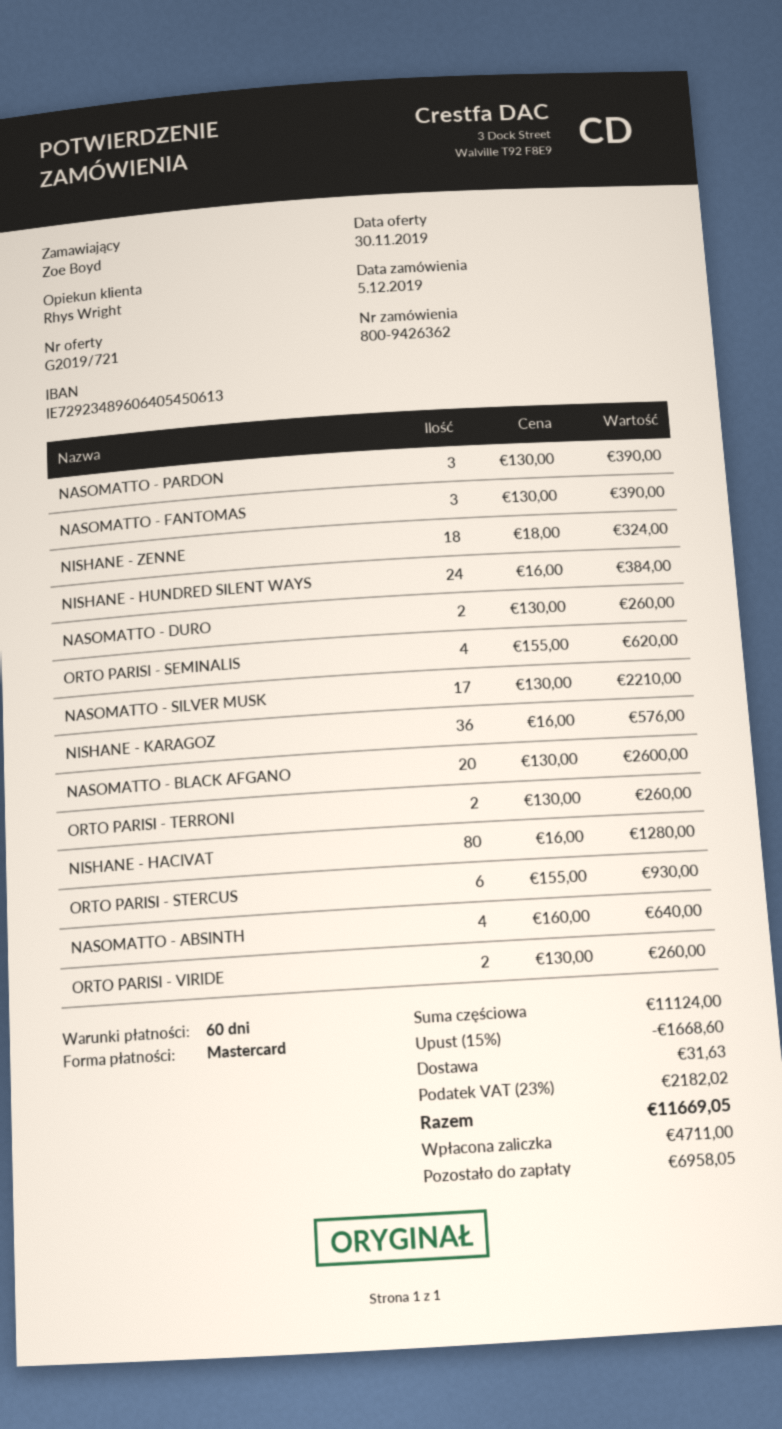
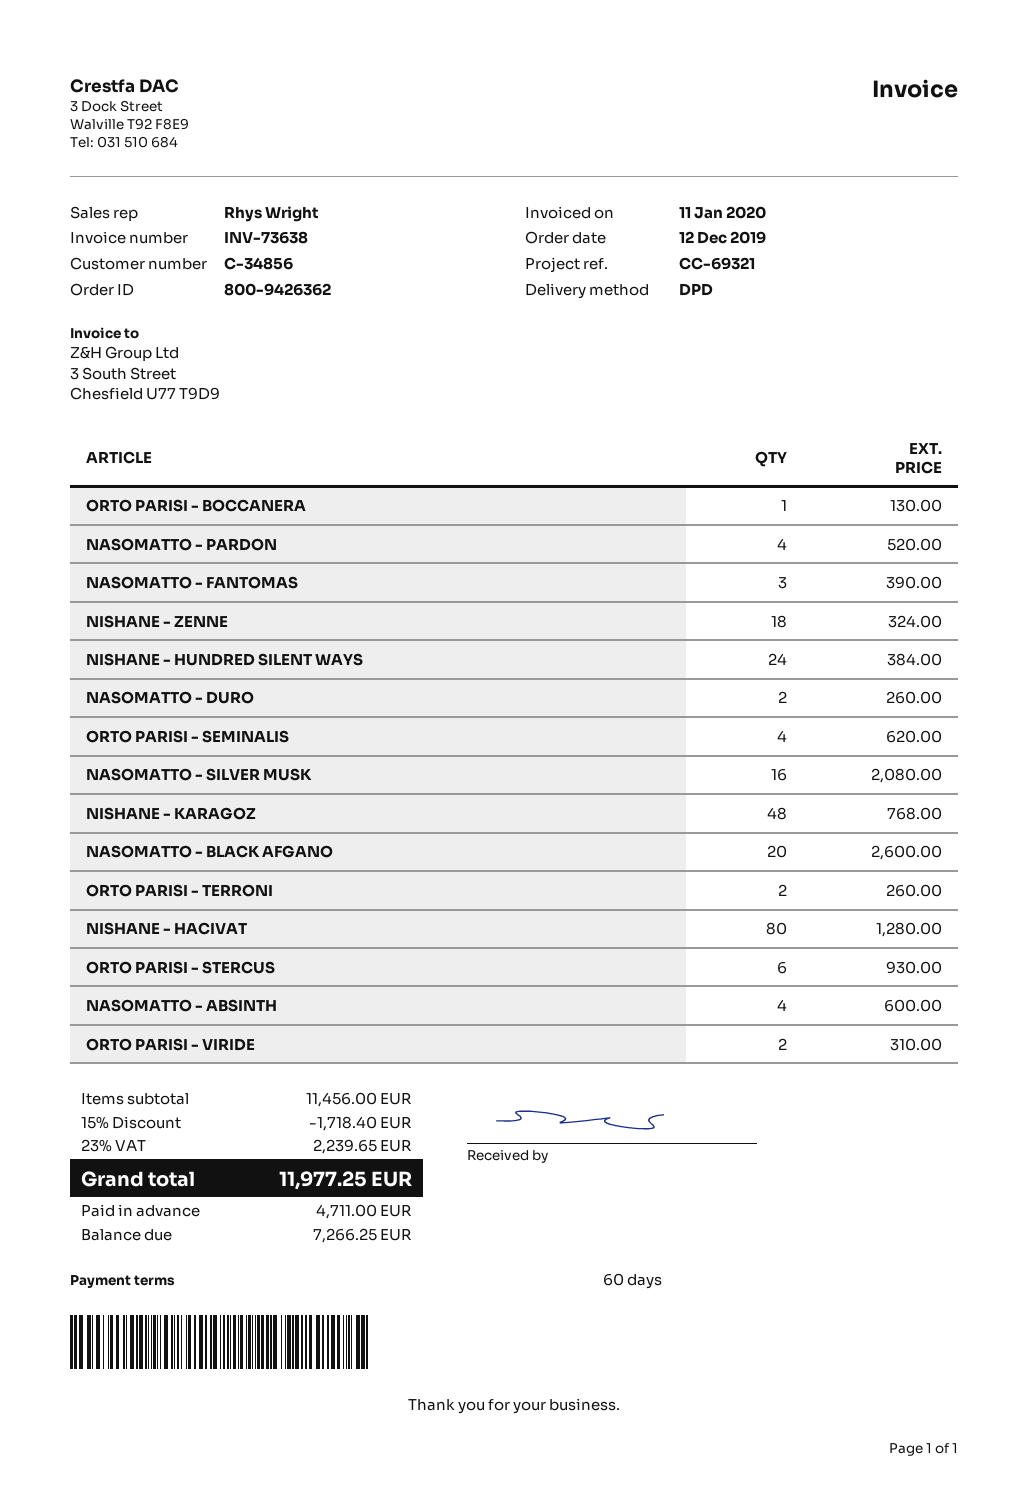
order date: 2019-12-05 -> 2019-12-12
NASOMATTO - PARDON: 3 for 390.00 -> 4 for 520.00
NASOMATTO - SILVER MUSK: 17 for 2210.00 -> 16 for 2080.00
NISHANE - KARAGOZ: 36 for 576.00 -> 48 for 768.00
NASOMATTO - ABSINTH: 4 for 640.00 -> 4 for 600.00
ORTO PARISI - VIRIDE: 2 for 260.00 -> 2 for 310.00
ORTO PARISI - BOCCANERA: none -> 1 for 130.00
subtotal: 11124.00 -> 11456.00
discount: 15% = 1668.60 -> 15% = 1718.40
shipping: 31.63 -> none
tax: 23% = 2182.02 -> 23% = 2239.65
total: 11669.05 -> 11977.25
balance: 6958.05 -> 7266.25

